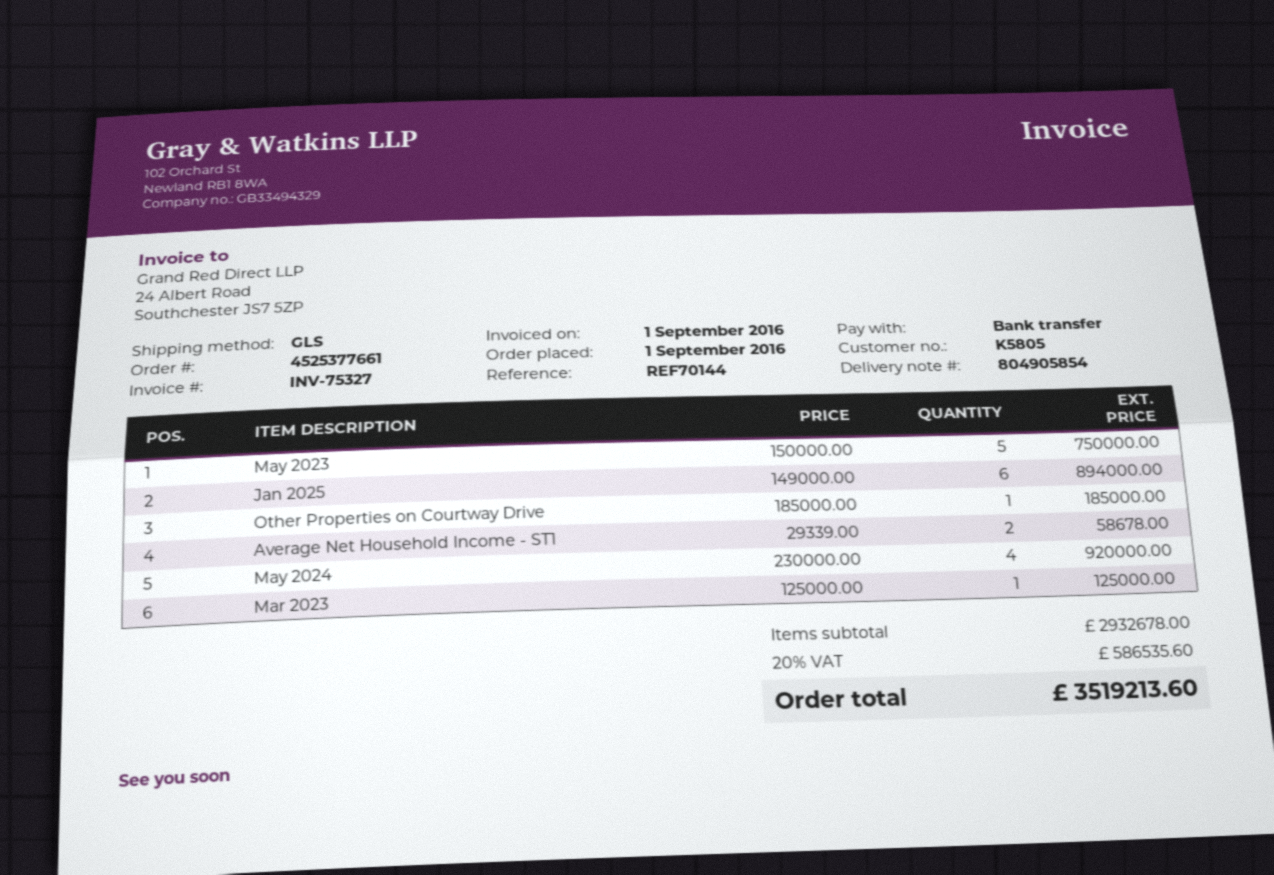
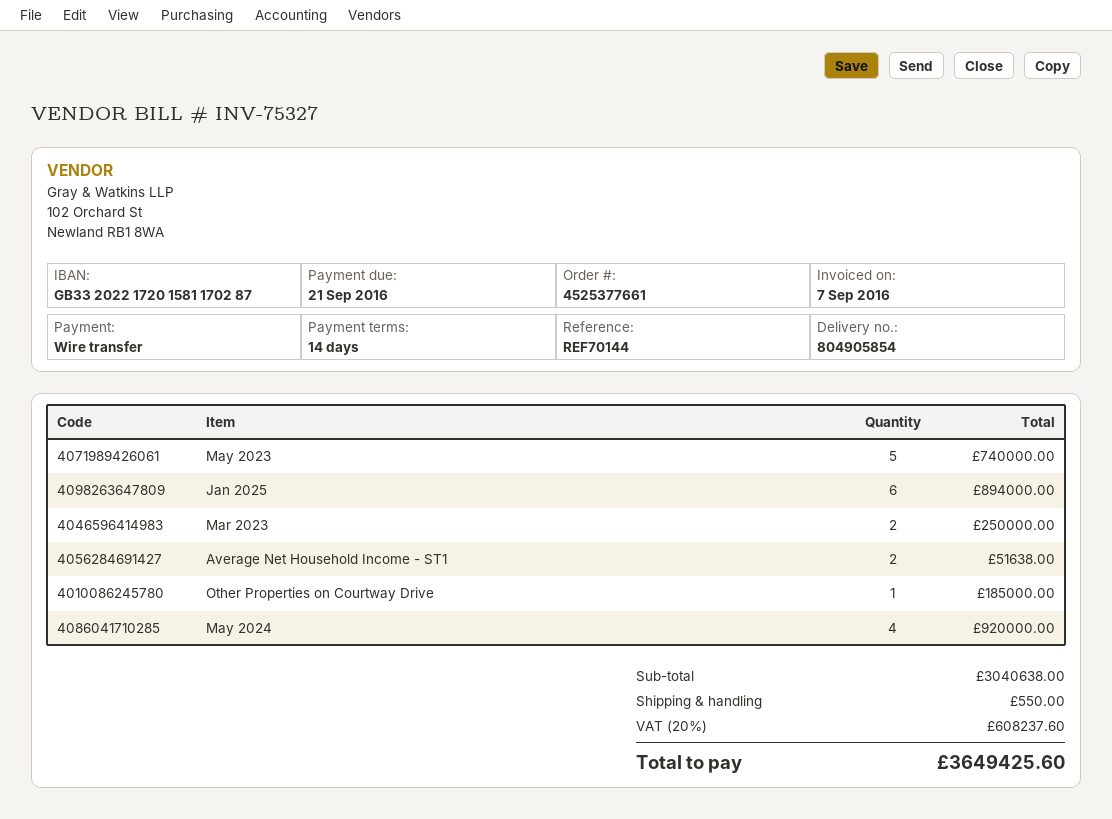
invoice date: 2016-09-01 -> 2016-09-07
May 2023: 5 for 750000.00 -> 5 for 740000.00
Average Net Household Income - ST1: 2 for 58678.00 -> 2 for 51638.00
Mar 2023: 1 for 125000.00 -> 2 for 250000.00
subtotal: 2932678.00 -> 3040638.00
shipping: none -> 550.00
tax: 20% = 586535.60 -> 20% = 608237.60
total: 3519213.60 -> 3649425.60

